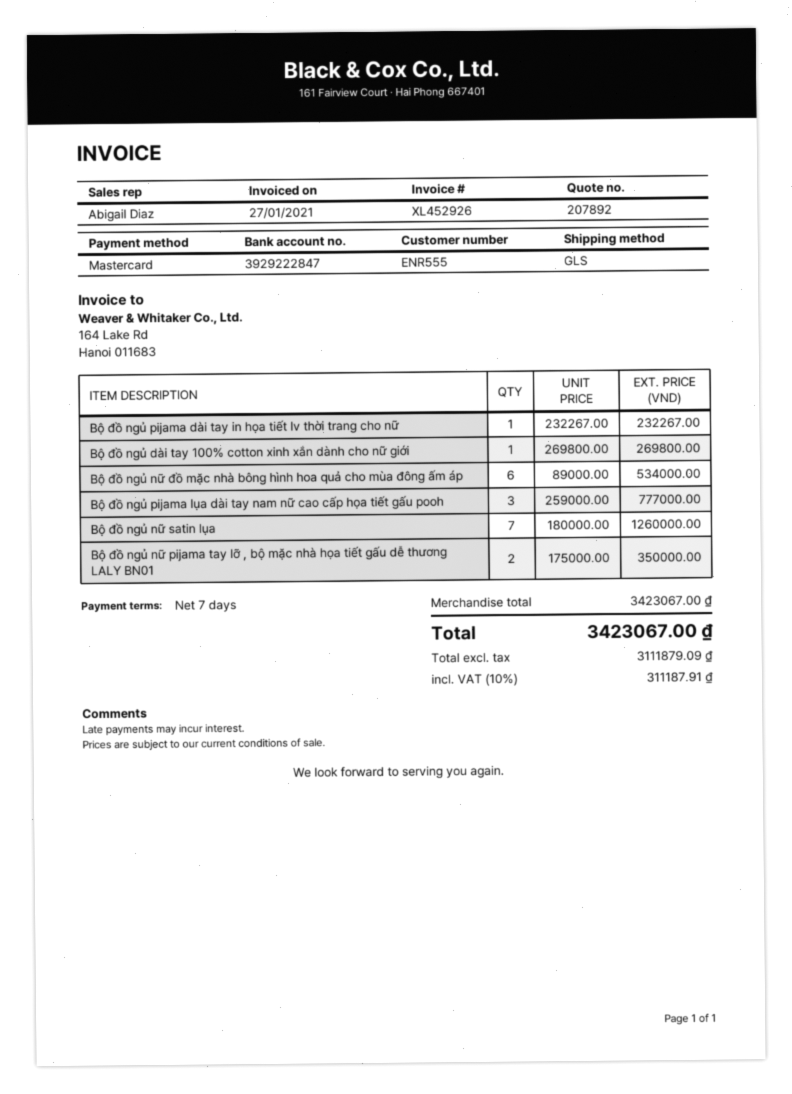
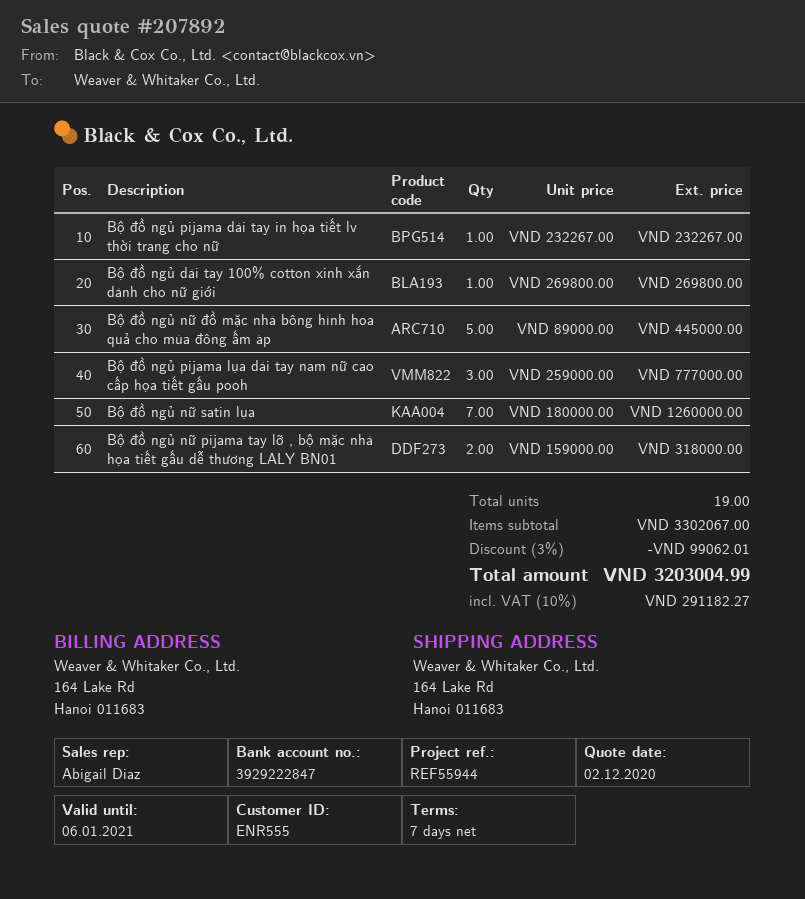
Bộ đồ ngủ nữ đồ mặc nhà bông hình hoa quả cho mùa đông ấm áp: 6 x 89000.00 = 534000.00 -> 5 x 89000.00 = 445000.00
Bộ đồ ngủ nữ pijama tay lỡ , bộ mặc nhà họa tiết gấu dễ thương LALY BN01: 2 x 175000.00 = 350000.00 -> 2 x 159000.00 = 318000.00
subtotal: 3423067.00 -> 3302067.00
discount: none -> 3% = 99062.01
tax: 10% = 311187.91 -> 10% = 291182.27
total: 3423067.00 -> 3203004.99

